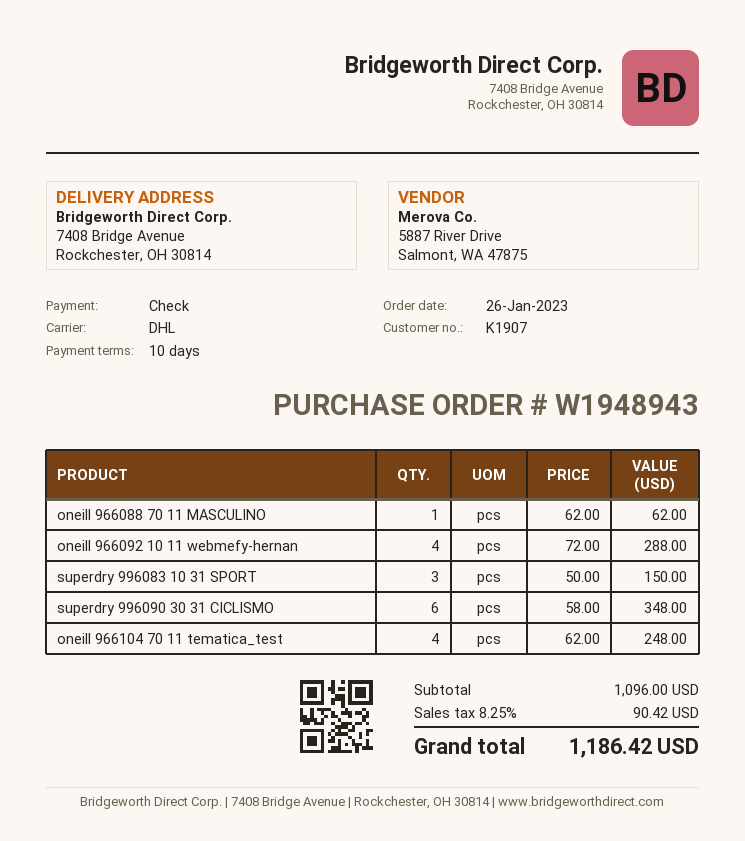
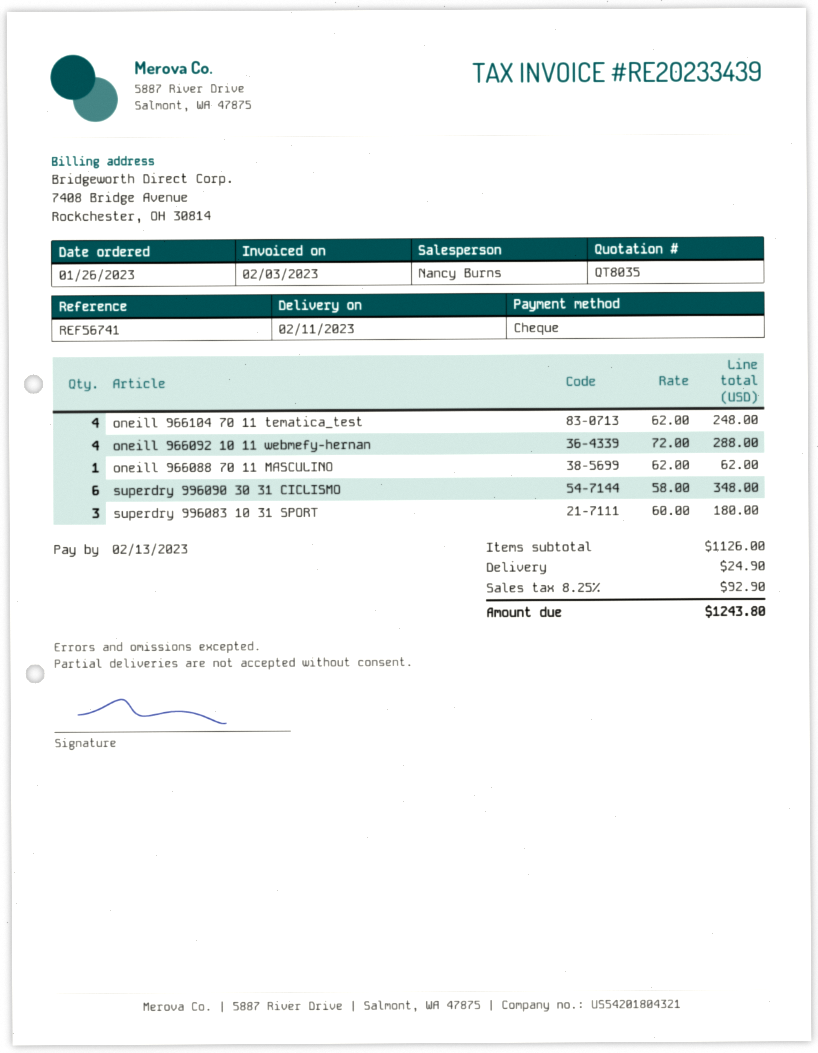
superdry 996083 10 31 SPORT: 3 x 50.00 = 150.00 -> 3 x 60.00 = 180.00
subtotal: 1096.00 -> 1126.00
shipping: none -> 24.90
tax: 8.25% = 90.42 -> 8.25% = 92.90
total: 1186.42 -> 1243.80

